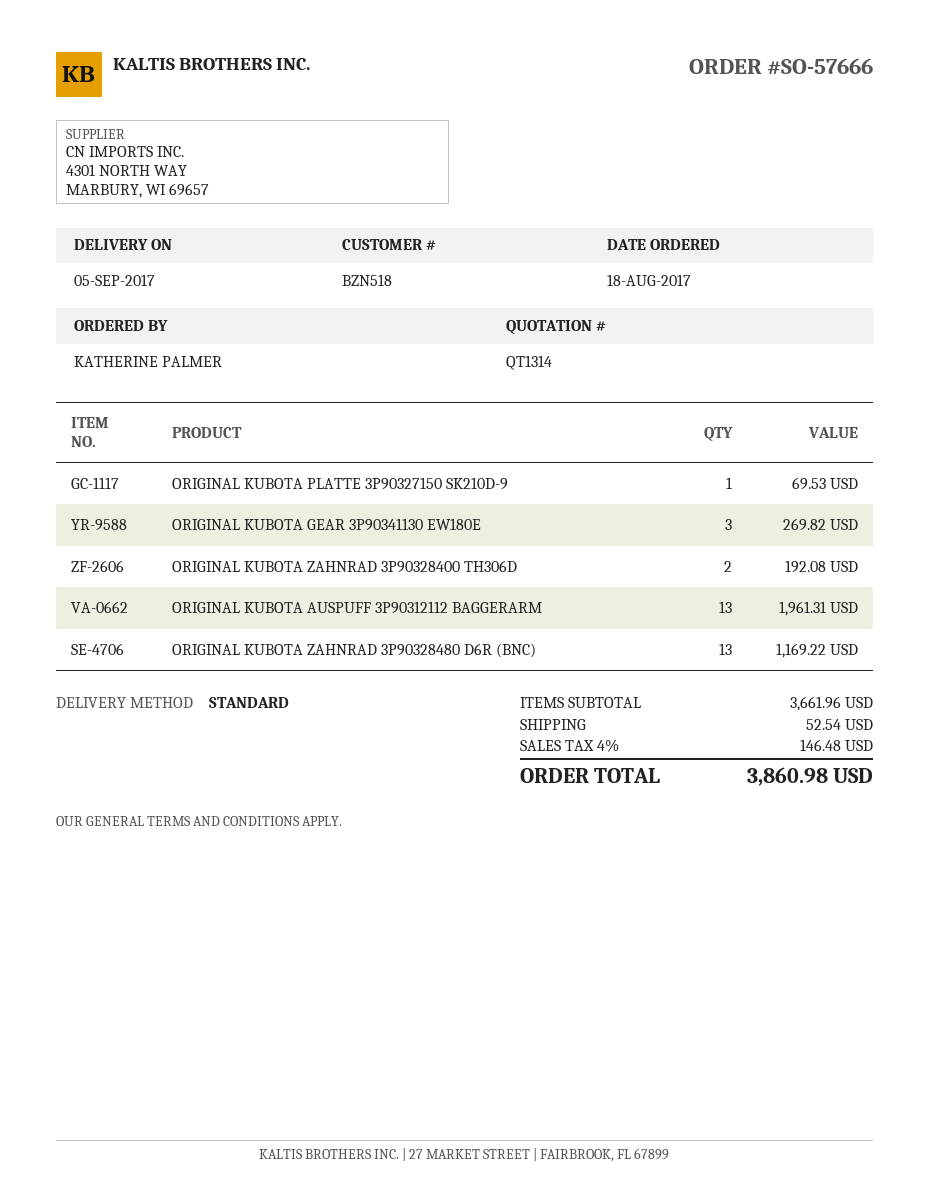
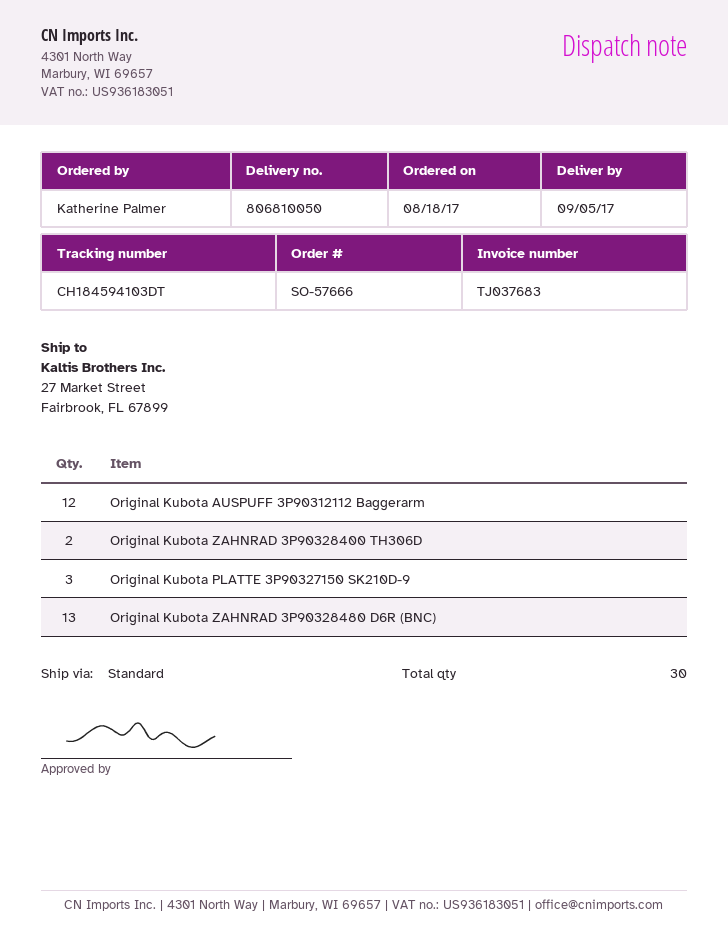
ORIGINAL KUBOTA PLATTE 3P90327150 SK210D-9: 1 -> 3
ORIGINAL KUBOTA GEAR 3P90341130 EW180E: 3 -> none
ORIGINAL KUBOTA AUSPUFF 3P90312112 BAGGERARM: 13 -> 12

